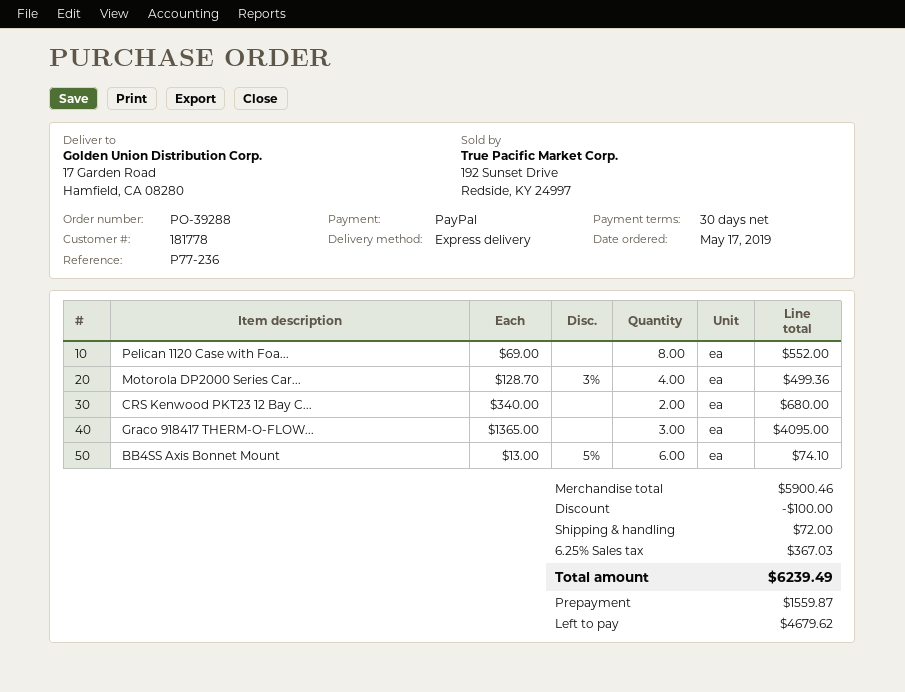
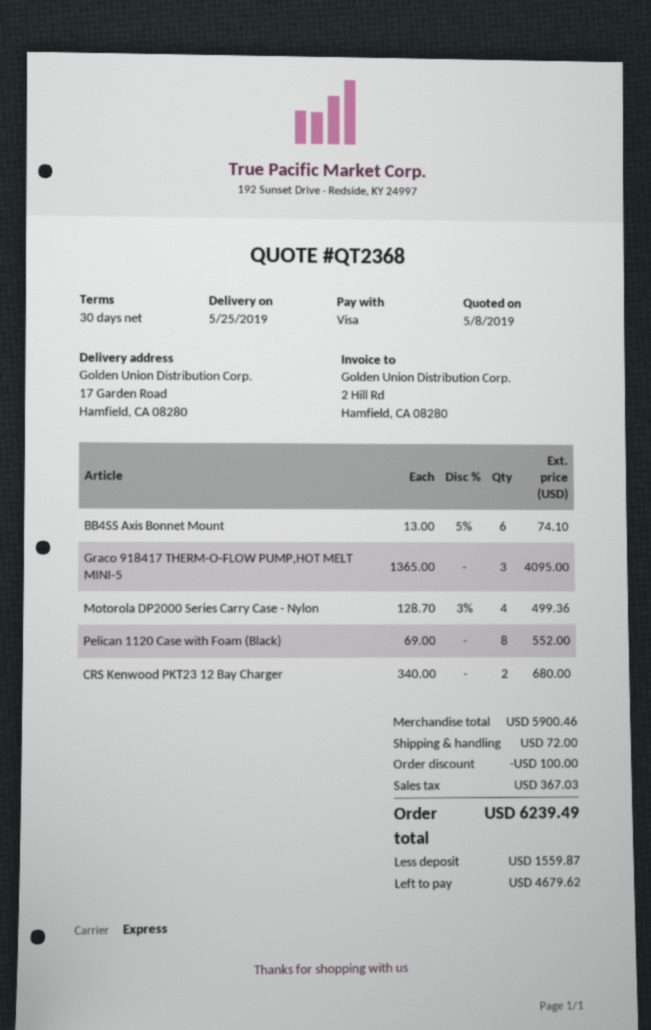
payment method: PayPal -> Visa

